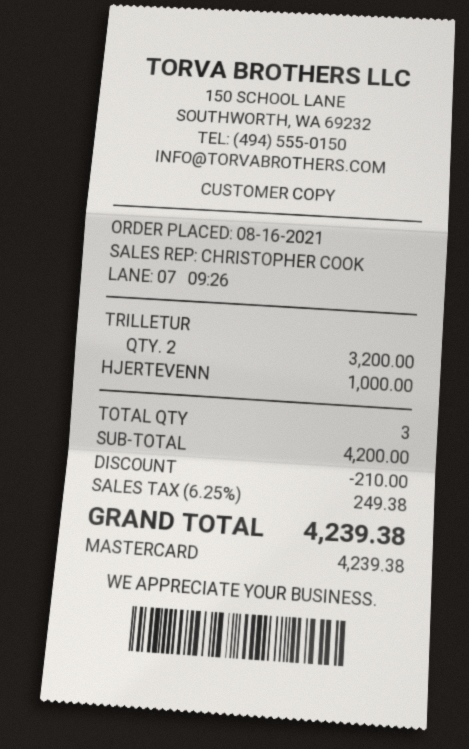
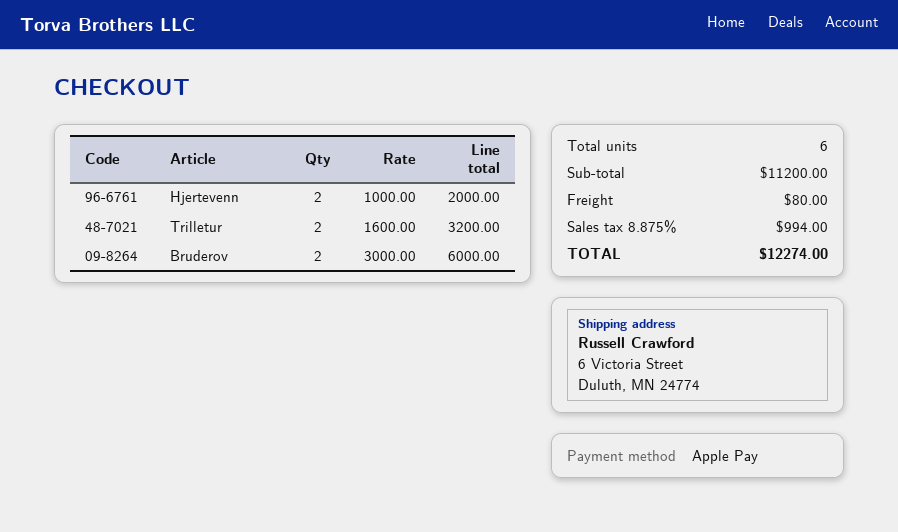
payment method: Mastercard -> Apple Pay
HJERTEVENN: 1 for 1000.00 -> 2 for 2000.00
Bruderov: none -> 2 for 6000.00
total quantity: 3 -> 6
subtotal: 4200.00 -> 11200.00
discount: 210.00 -> none
shipping: none -> 80.00
tax: 6.25% = 249.38 -> 8.875% = 994.00
total: 4239.38 -> 12274.00

